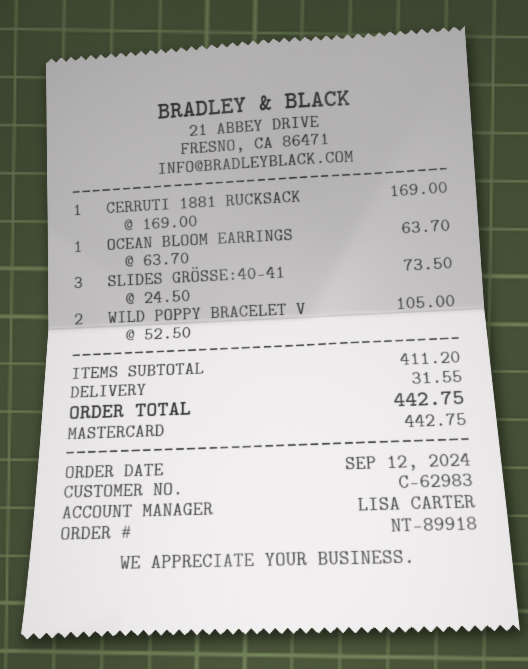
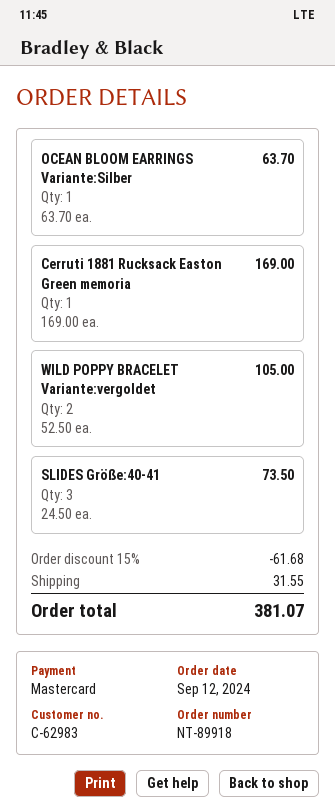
discount: none -> 15% = 61.68
total: 442.75 -> 381.07

